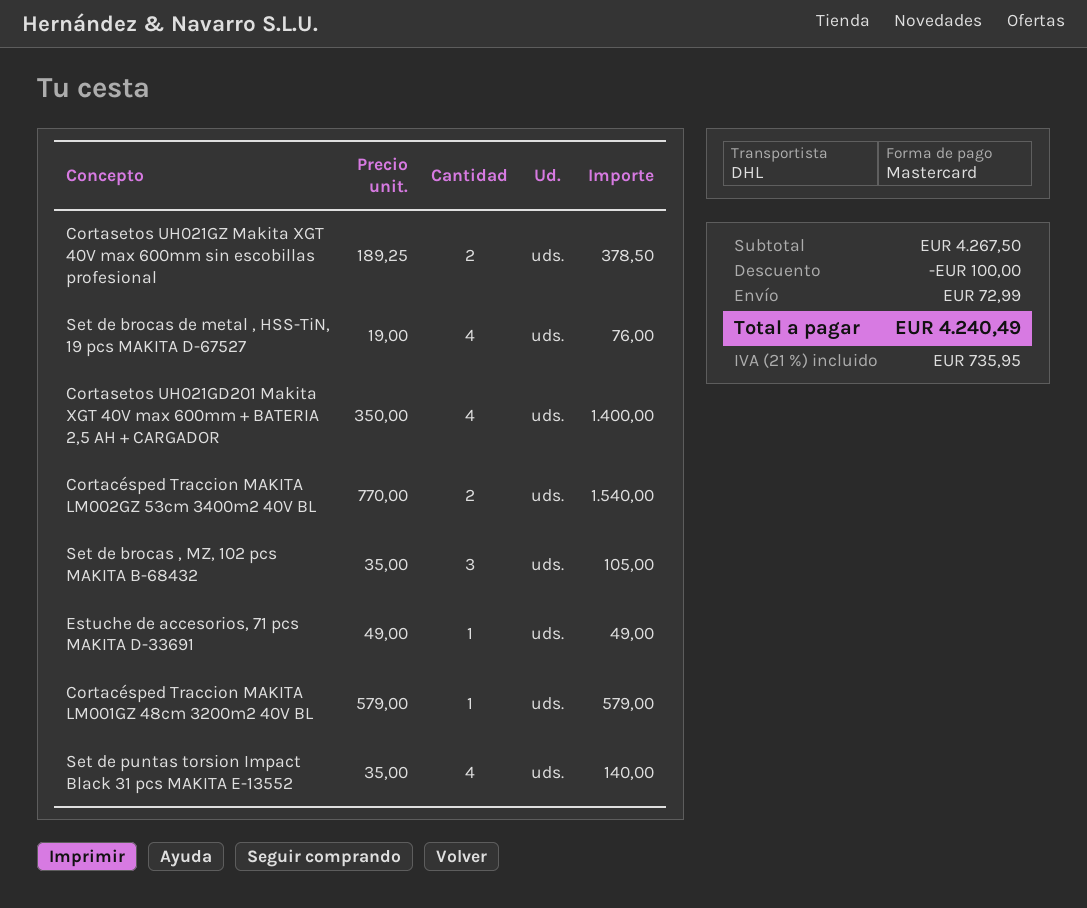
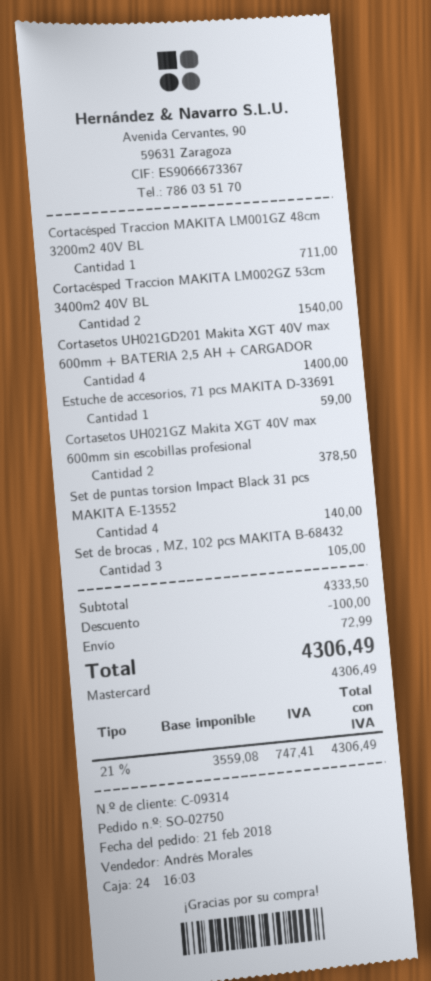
Set de brocas de metal , HSS-TiN, 19 pcs MAKITA D-67527: 4 for 76.00 -> none
Estuche de accesorios, 71 pcs MAKITA D-33691: 1 for 49.00 -> 1 for 59.00
Cortacésped Traccion MAKITA LM001GZ 48cm 3200m2 40V BL: 1 for 579.00 -> 1 for 711.00
subtotal: 4267.50 -> 4333.50
tax: 21% = 735.95 -> 21% = 747.41
total: 4240.49 -> 4306.49

